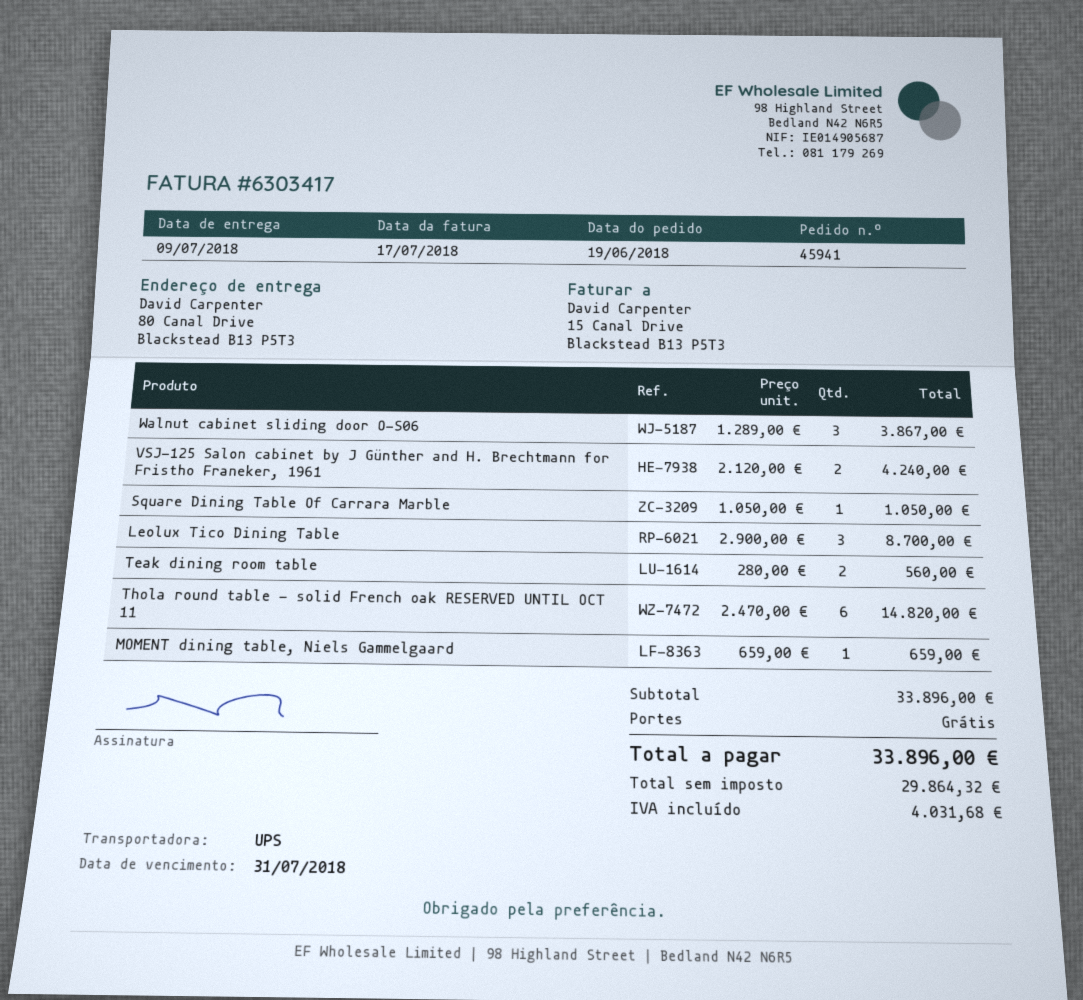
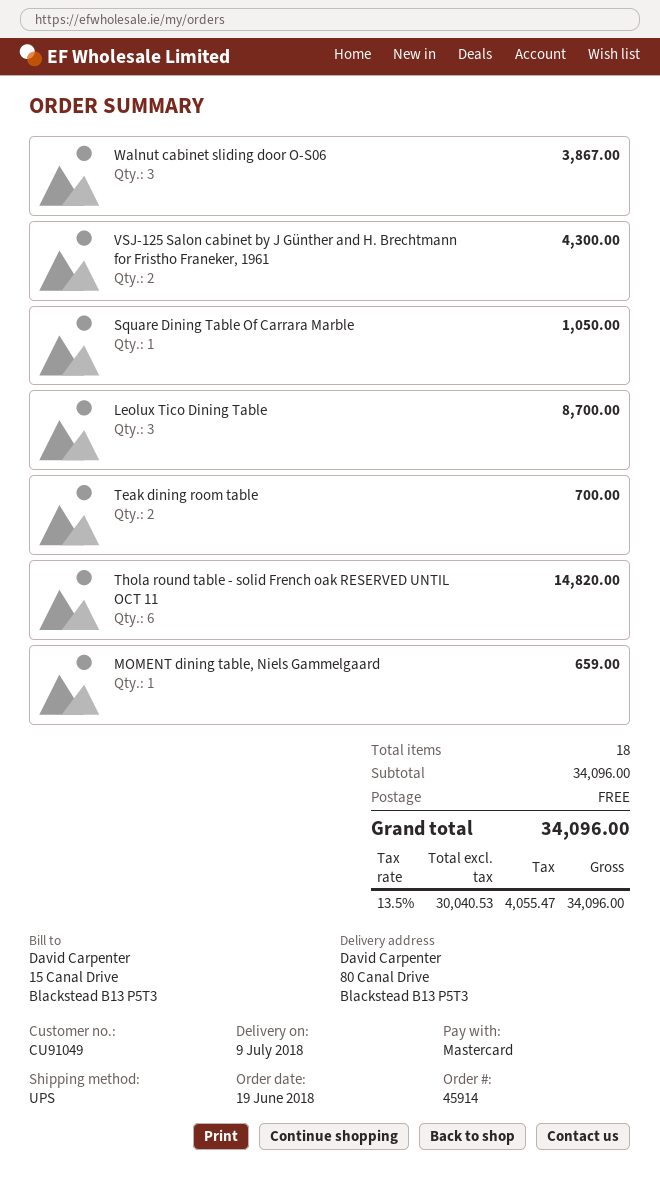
order number: 45941 -> 45914
VSJ-125 Salon cabinet by J Günther and H. Brechtmann for Fristho Franeker, 1961: 2 for 4240.00 -> 2 for 4300.00
Teak dining room table: 2 for 560.00 -> 2 for 700.00
subtotal: 33896.00 -> 34096.00
net: 29864.32 -> 30040.53
tax: 4031.68 -> 4055.47
total: 33896.00 -> 34096.00

